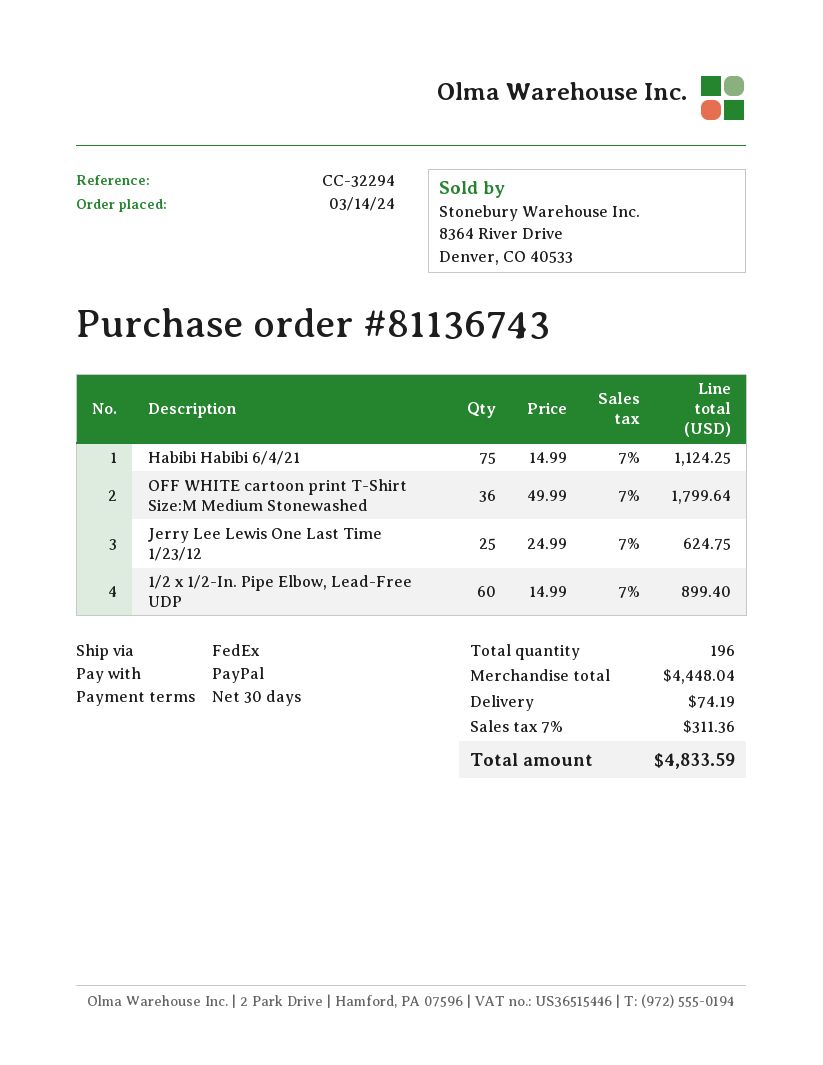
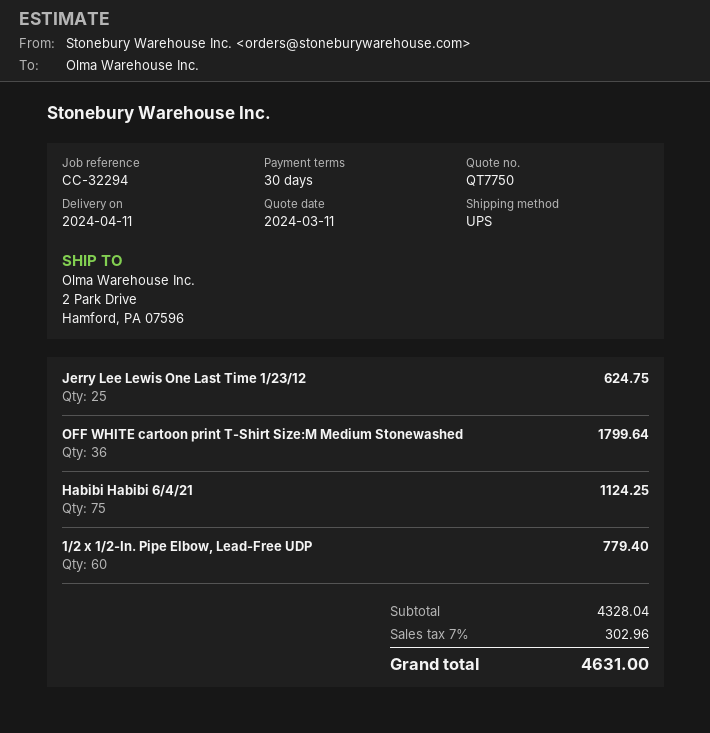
shipping method: FedEx -> UPS
1/2 x 1/2-In. Pipe Elbow, Lead-Free UDP: 60 for 899.40 -> 60 for 779.40
subtotal: 4448.04 -> 4328.04
shipping: 74.19 -> none
tax: 7% = 311.36 -> 7% = 302.96
total: 4833.59 -> 4631.00

